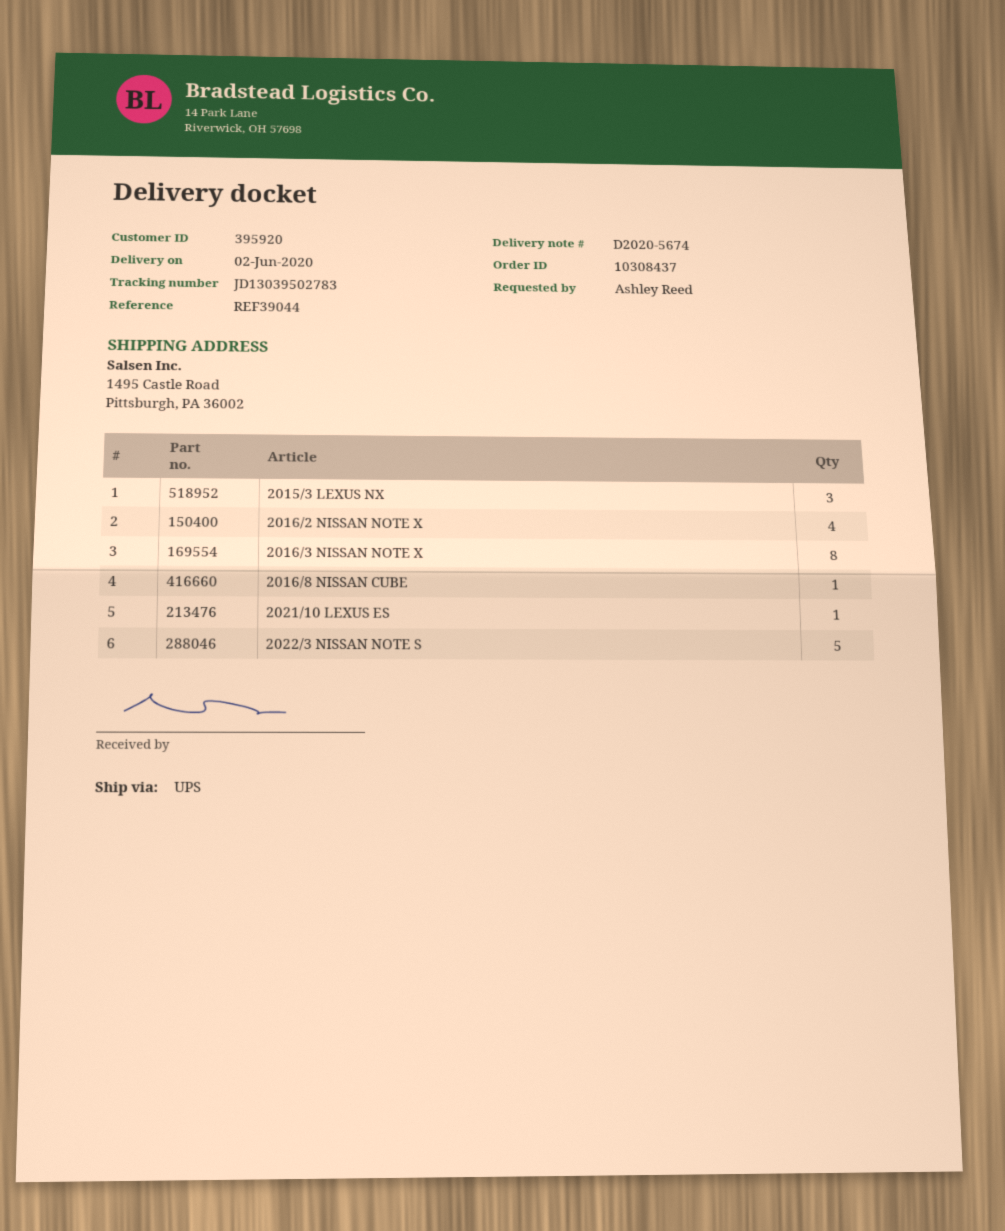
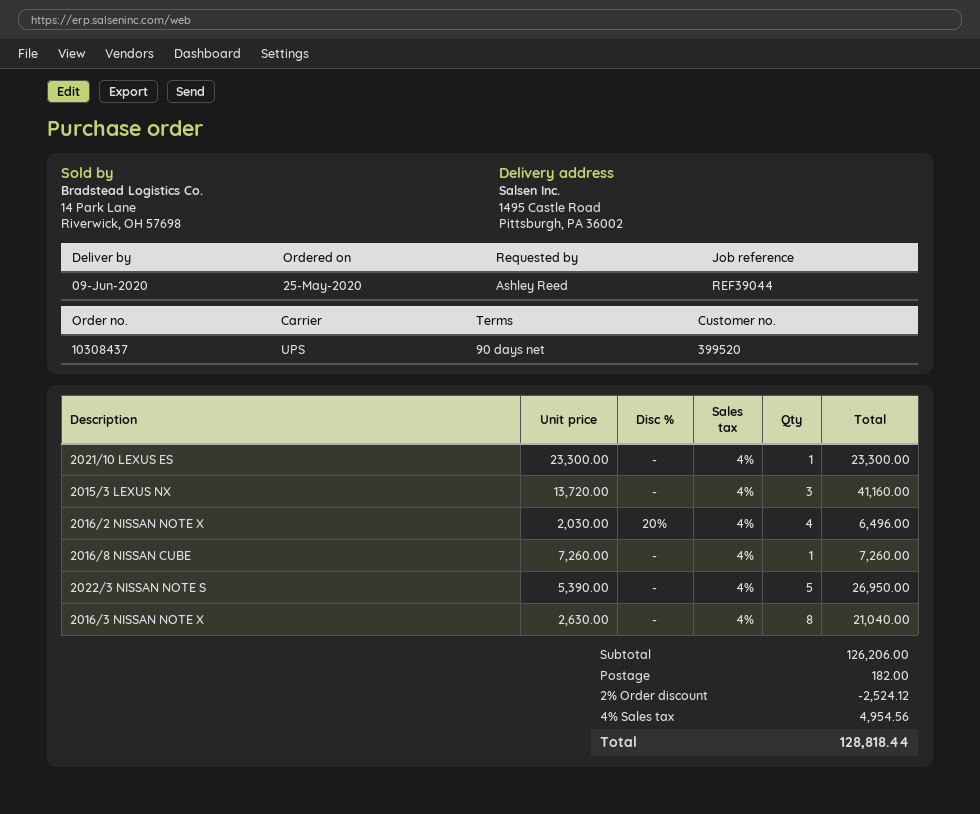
delivery date: 2020-06-02 -> 2020-06-09
customer number: 395920 -> 399520

